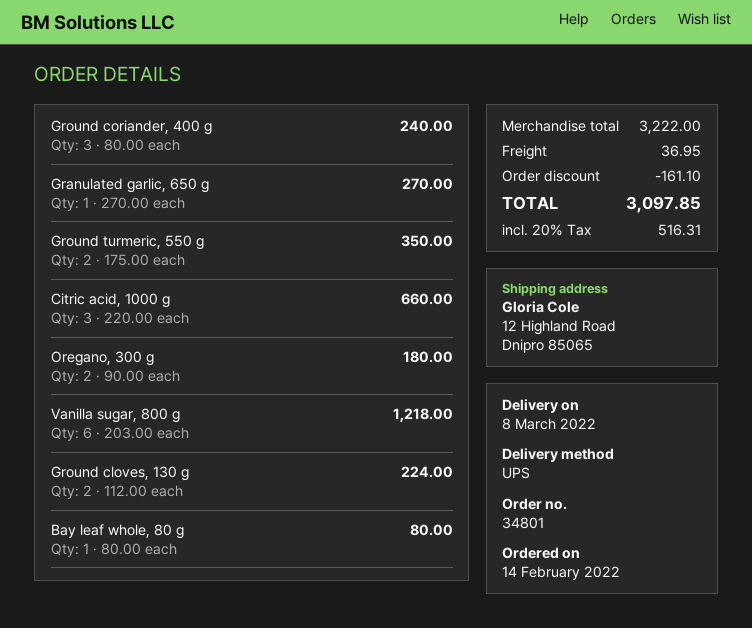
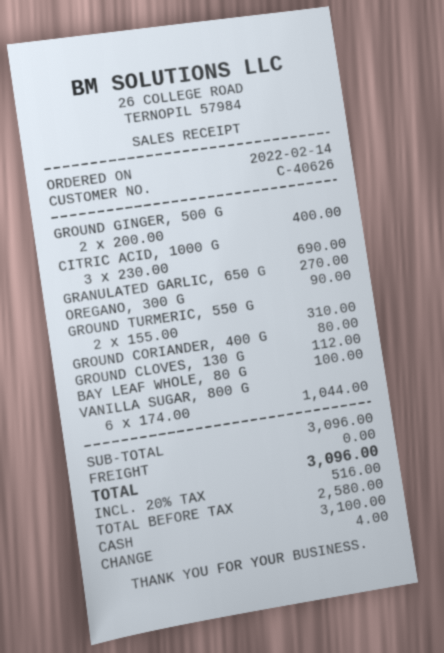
Ground coriander, 400 g: 3 x 80.00 = 240.00 -> 1 x 80.00 = 80.00
Ground turmeric, 550 g: 2 x 175.00 = 350.00 -> 2 x 155.00 = 310.00
Citric acid, 1000 g: 3 x 220.00 = 660.00 -> 3 x 230.00 = 690.00
Oregano, 300 g: 2 x 90.00 = 180.00 -> 1 x 90.00 = 90.00
Vanilla sugar, 800 g: 6 x 203.00 = 1218.00 -> 6 x 174.00 = 1044.00
Ground cloves, 130 g: 2 x 112.00 = 224.00 -> 1 x 112.00 = 112.00
Bay leaf whole, 80 g: 1 x 80.00 = 80.00 -> 1 x 100.00 = 100.00
GROUND GINGER, 500 G: none -> 2 x 200.00 = 400.00
subtotal: 3222.00 -> 3096.00
discount: 161.10 -> none
shipping: 36.95 -> 0.00
tax: 20% = 516.31 -> 20% = 516.00
total: 3097.85 -> 3096.00

